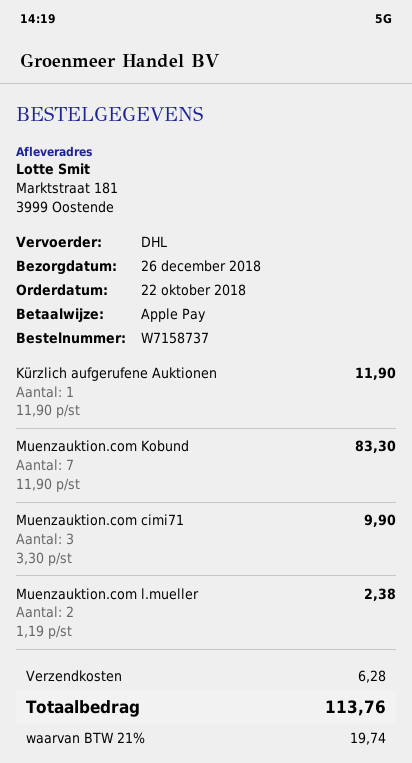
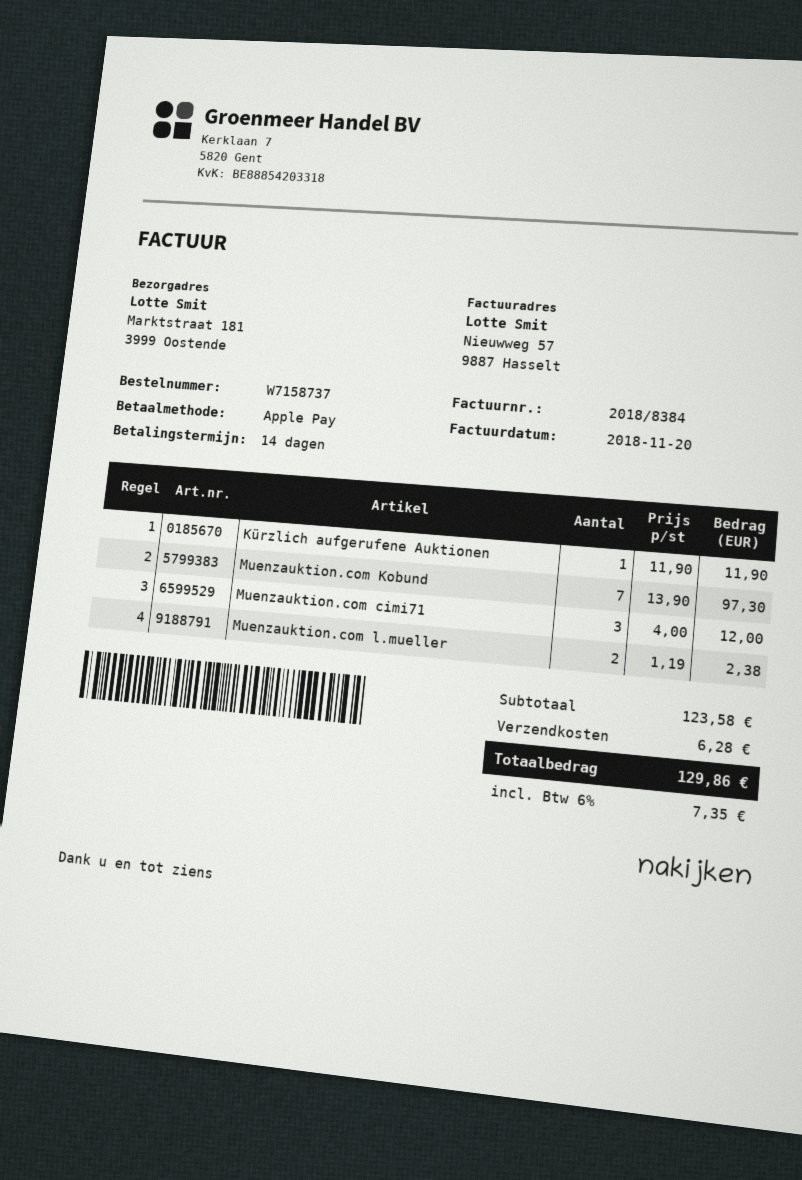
Muenzauktion.com Kobund: 7 x 11.90 = 83.30 -> 7 x 13.90 = 97.30
Muenzauktion.com cimi71: 3 x 3.30 = 9.90 -> 3 x 4.00 = 12.00
tax: 21% = 19.74 -> 6% = 7.35
total: 113.76 -> 129.86

